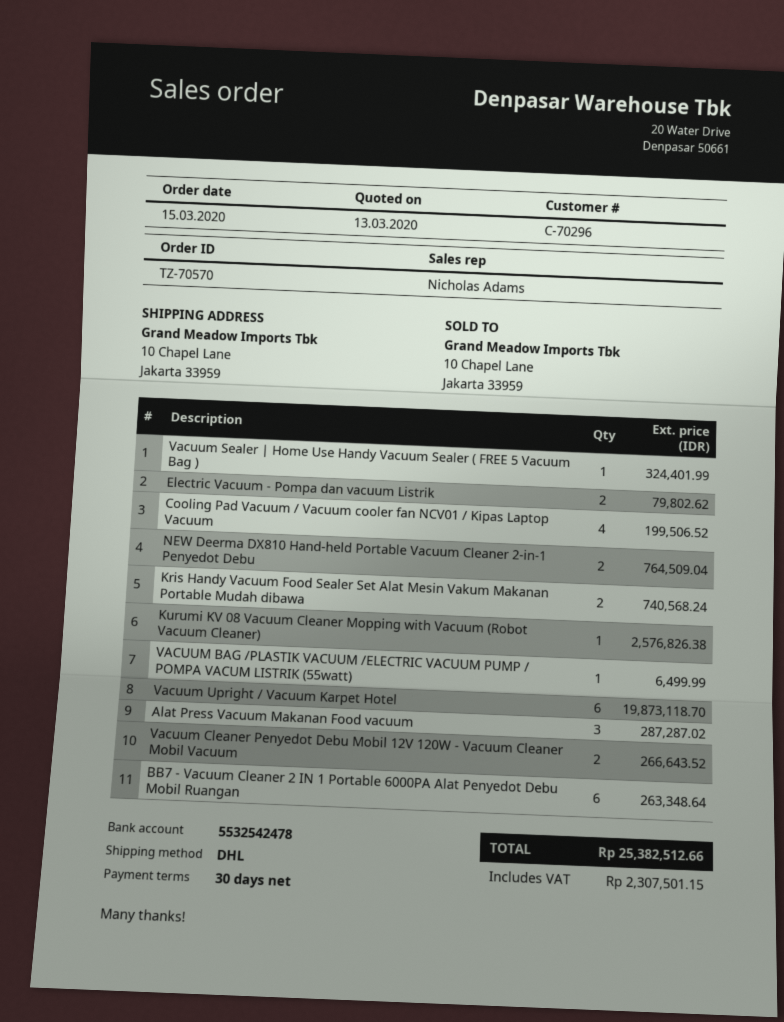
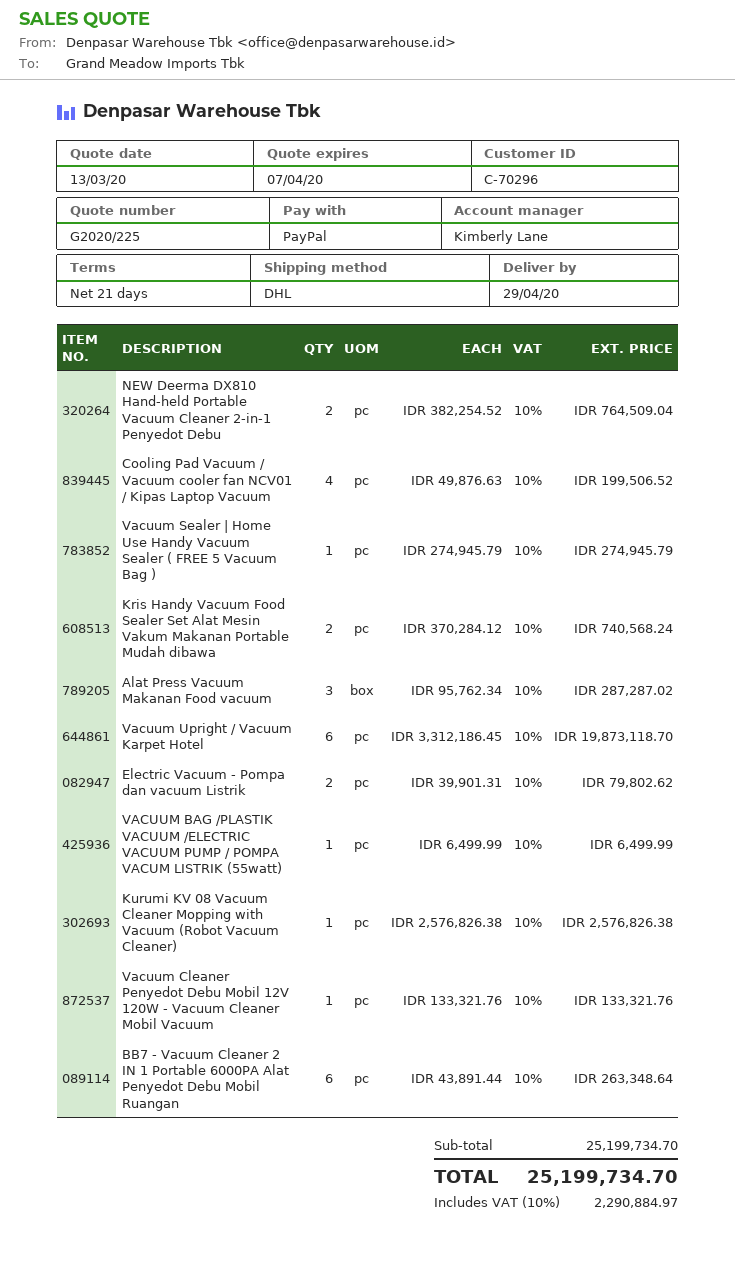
payment terms: 30 days -> 21 days
sales rep: Nicholas Adams -> Kimberly Lane
Vacuum Sealer | Home Use Handy Vacuum Sealer ( FREE 5 Vacuum Bag ): 1 for 324401.99 -> 1 for 274945.79
Vacuum Cleaner Penyedot Debu Mobil 12V 120W - Vacuum Cleaner Mobil Vacuum: 2 for 266643.52 -> 1 for 133321.76
tax: 2307501.15 -> 2290884.97
total: 25382512.66 -> 25199734.70

